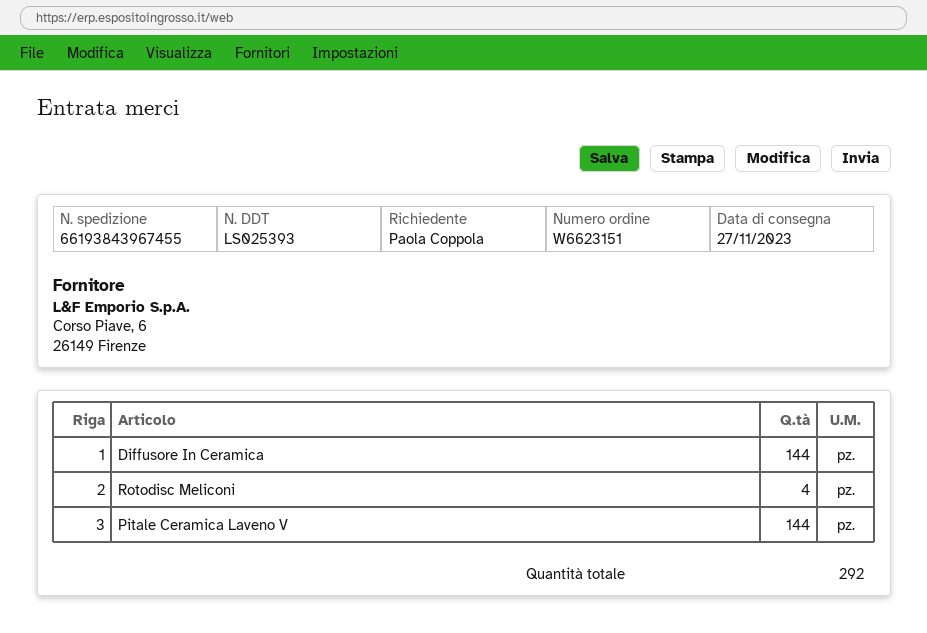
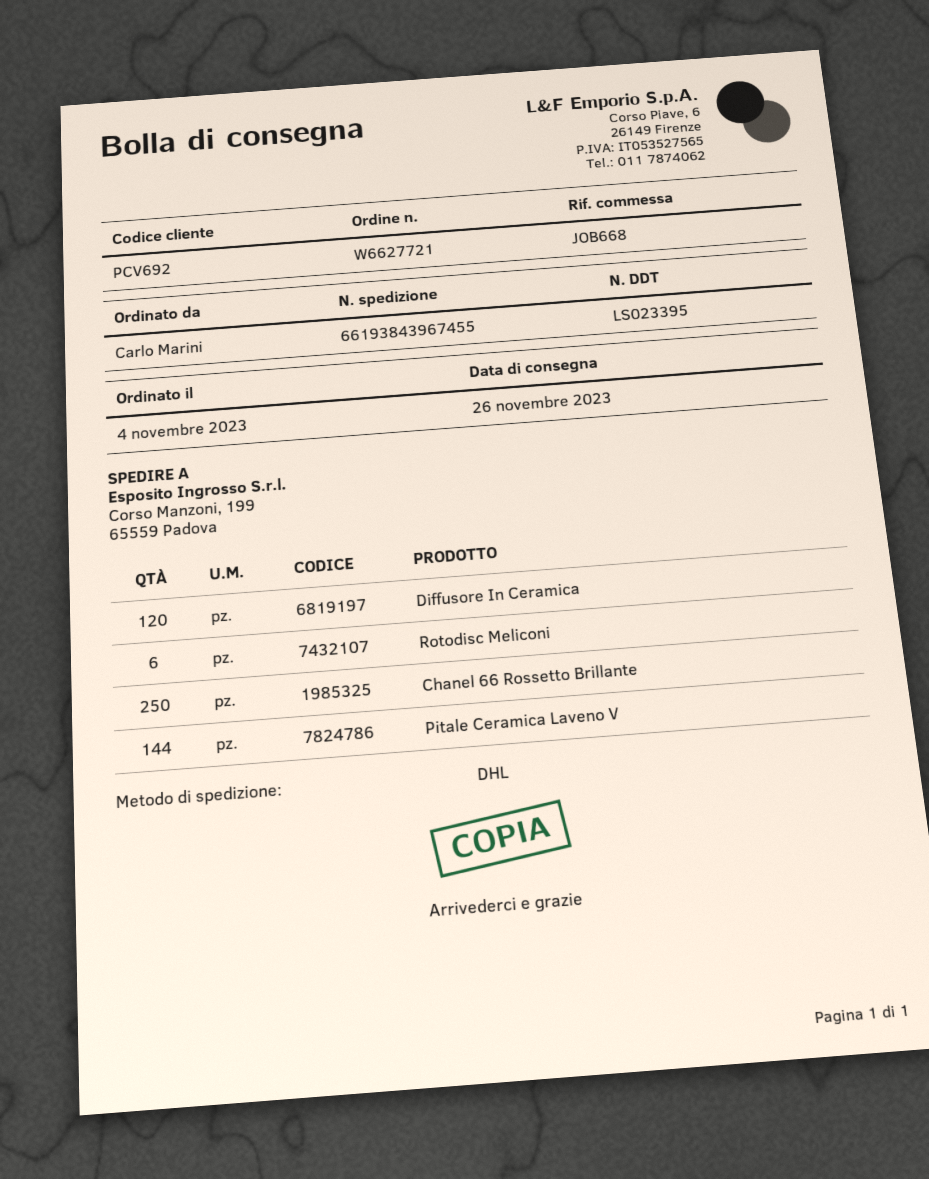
order number: W6623151 -> W6627721
delivery note number: LS025393 -> LS023395
delivery date: 2023-11-27 -> 2023-11-26
ordered by: Paola Coppola -> Carlo Marini
Diffusore In Ceramica: 144 -> 120
Rotodisc Meliconi: 4 -> 6
Chanel 66 Rossetto Brillante: none -> 250

